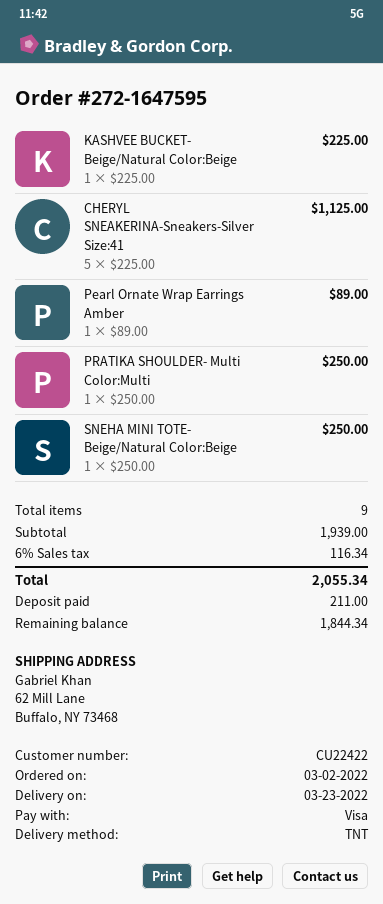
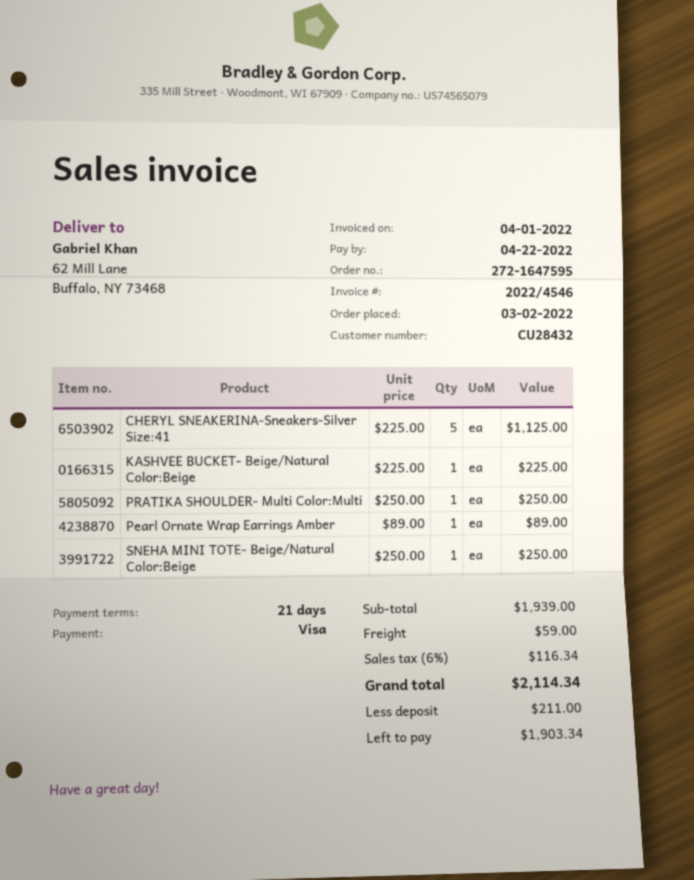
customer number: CU22422 -> CU28432
shipping: none -> 59.00
total: 2055.34 -> 2114.34
balance: 1844.34 -> 1903.34

